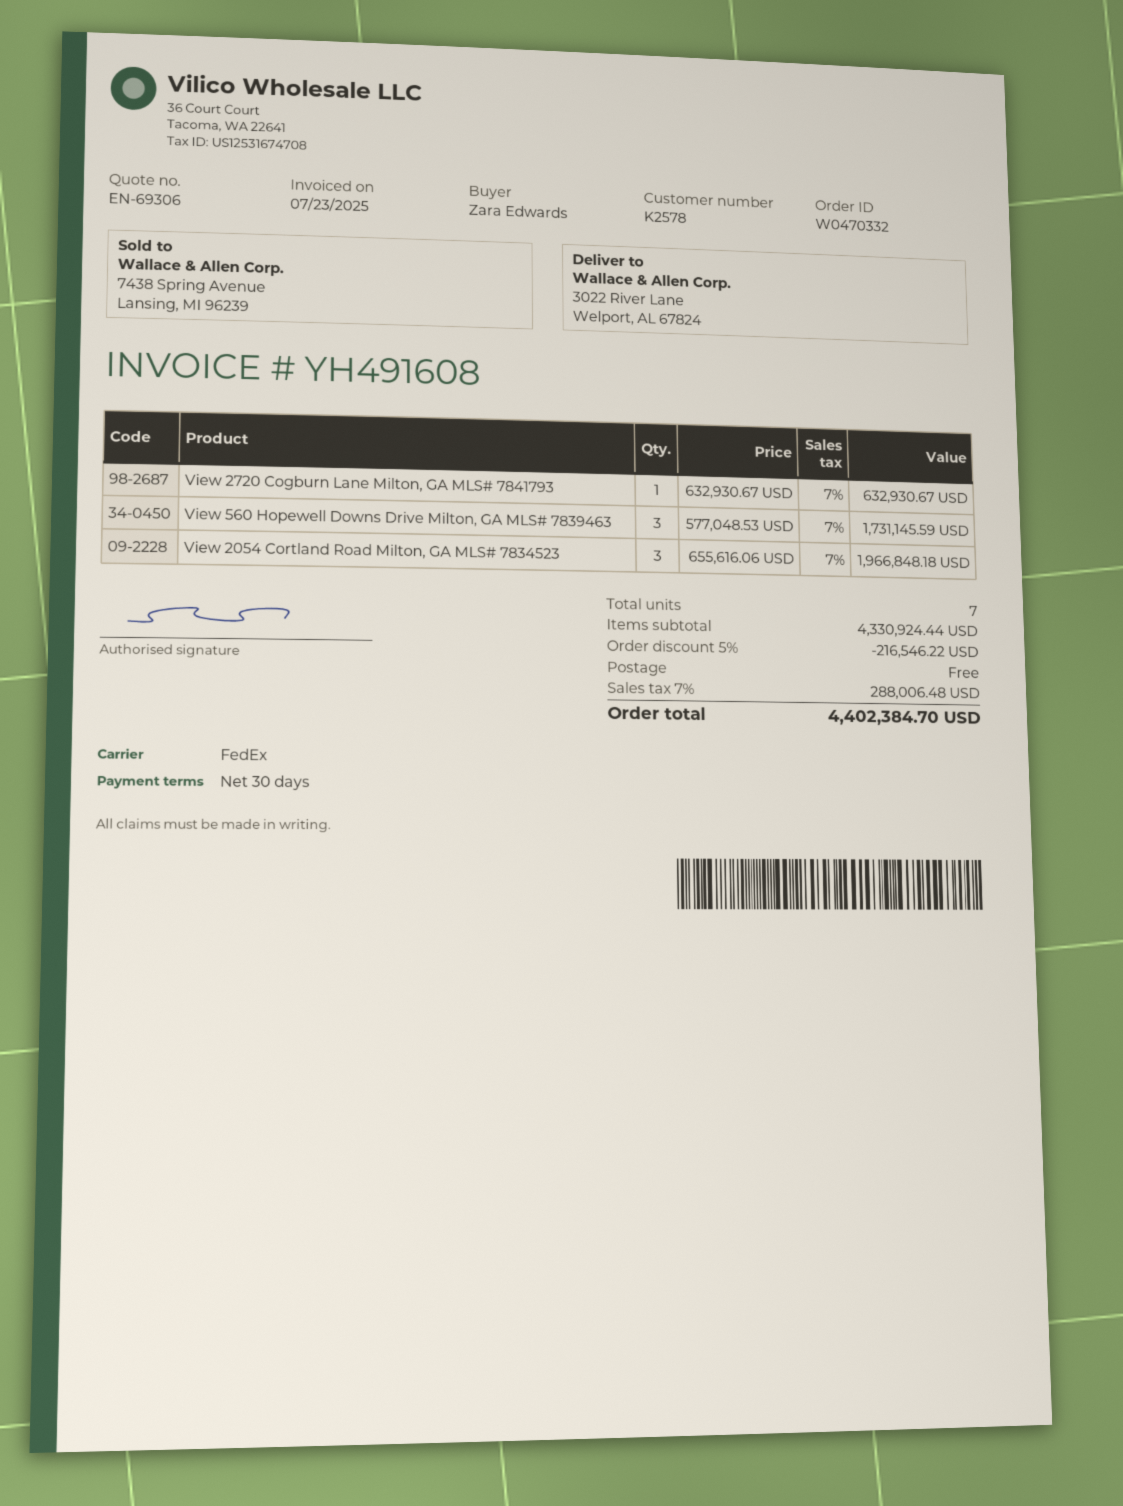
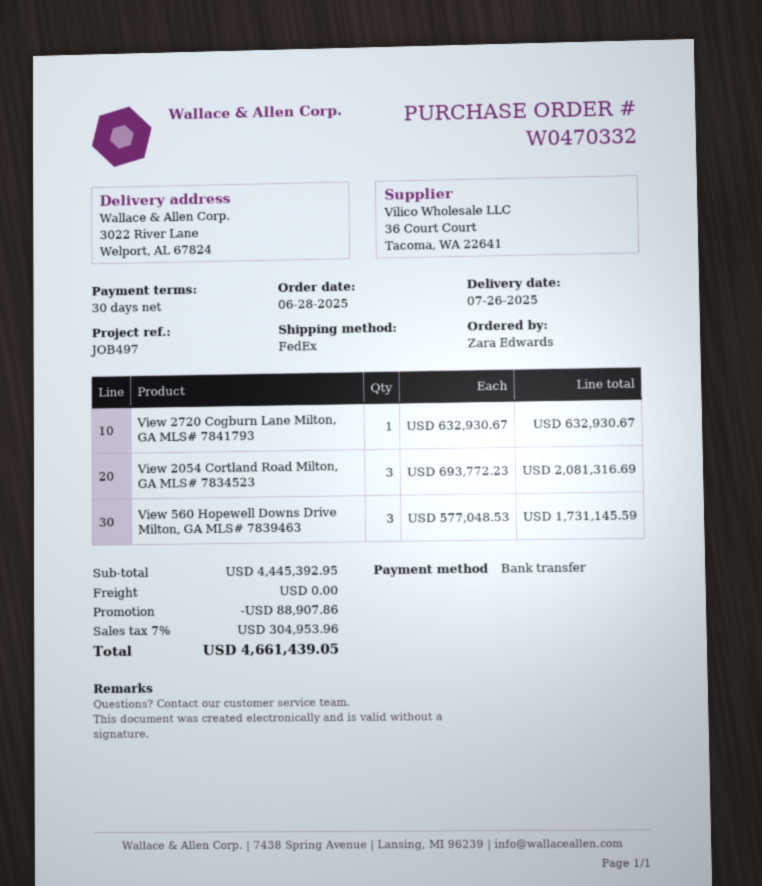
View 2054 Cortland Road Milton, GA MLS# 7834523: 3 x 655616.06 = 1966848.18 -> 3 x 693772.23 = 2081316.69
subtotal: 4330924.44 -> 4445392.95
discount: 216546.22 -> 88907.86
tax: 7% = 288006.48 -> 7% = 304953.96
total: 4402384.70 -> 4661439.05

